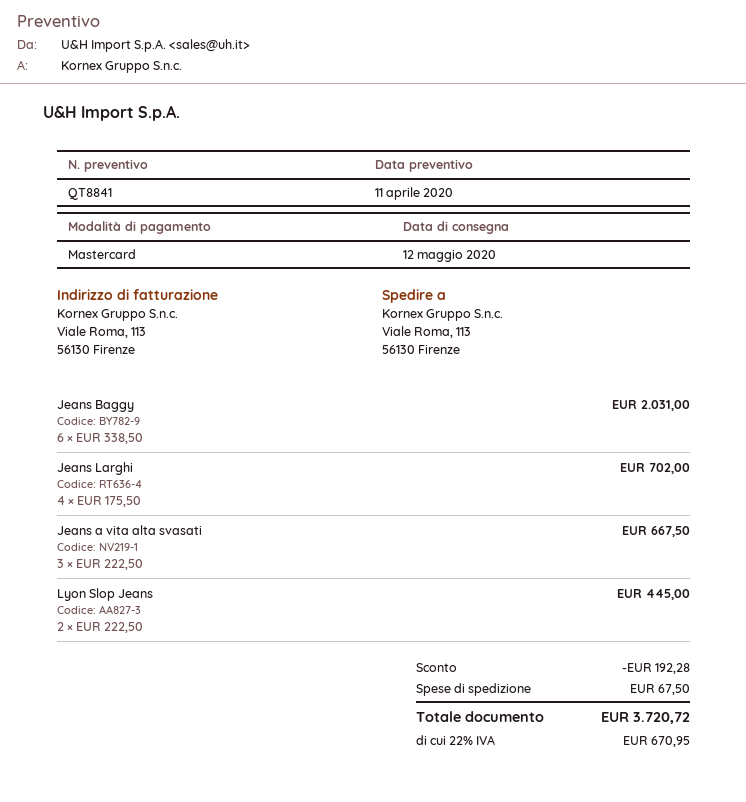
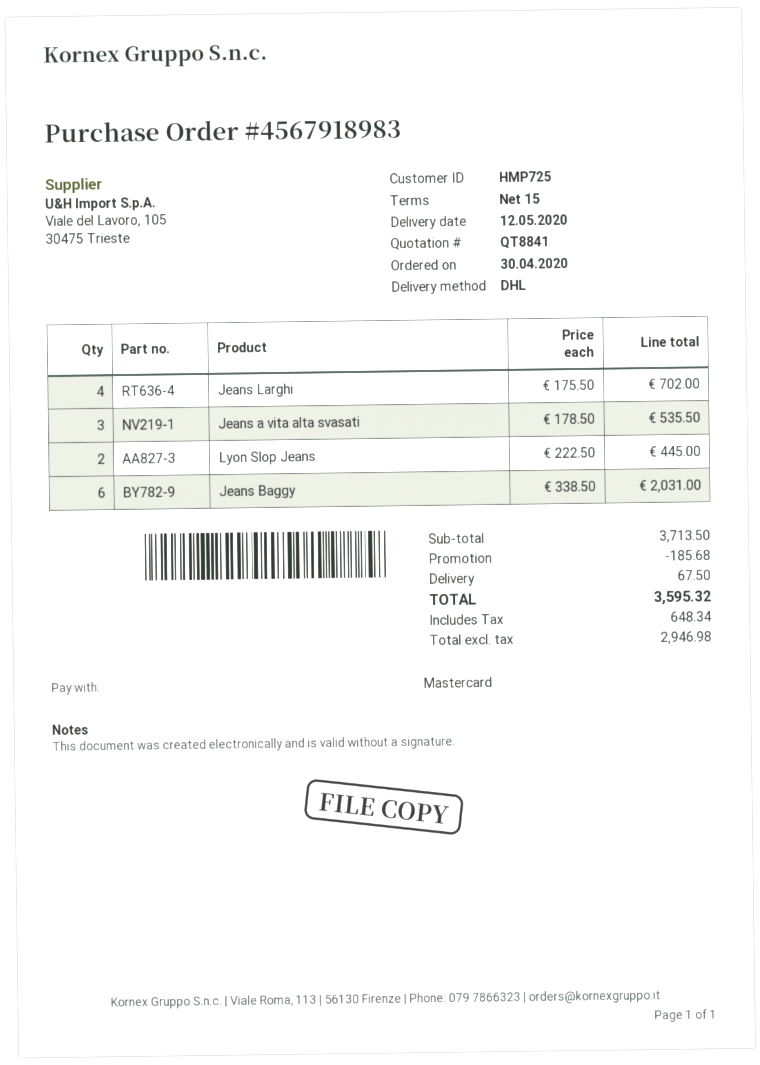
Jeans a vita alta svasati: 3 x 222.50 = 667.50 -> 3 x 178.50 = 535.50
discount: 192.28 -> 185.68
tax: 670.95 -> 648.34
total: 3720.72 -> 3595.32

